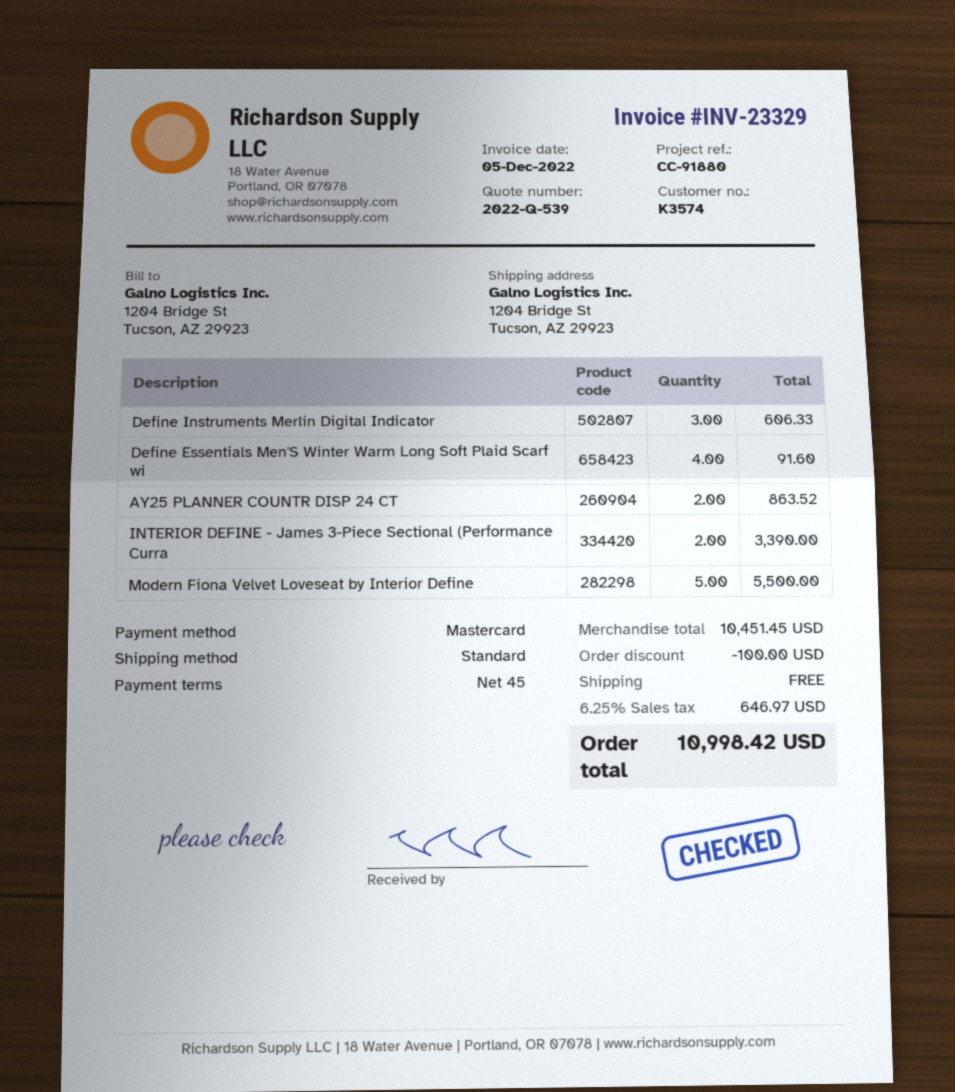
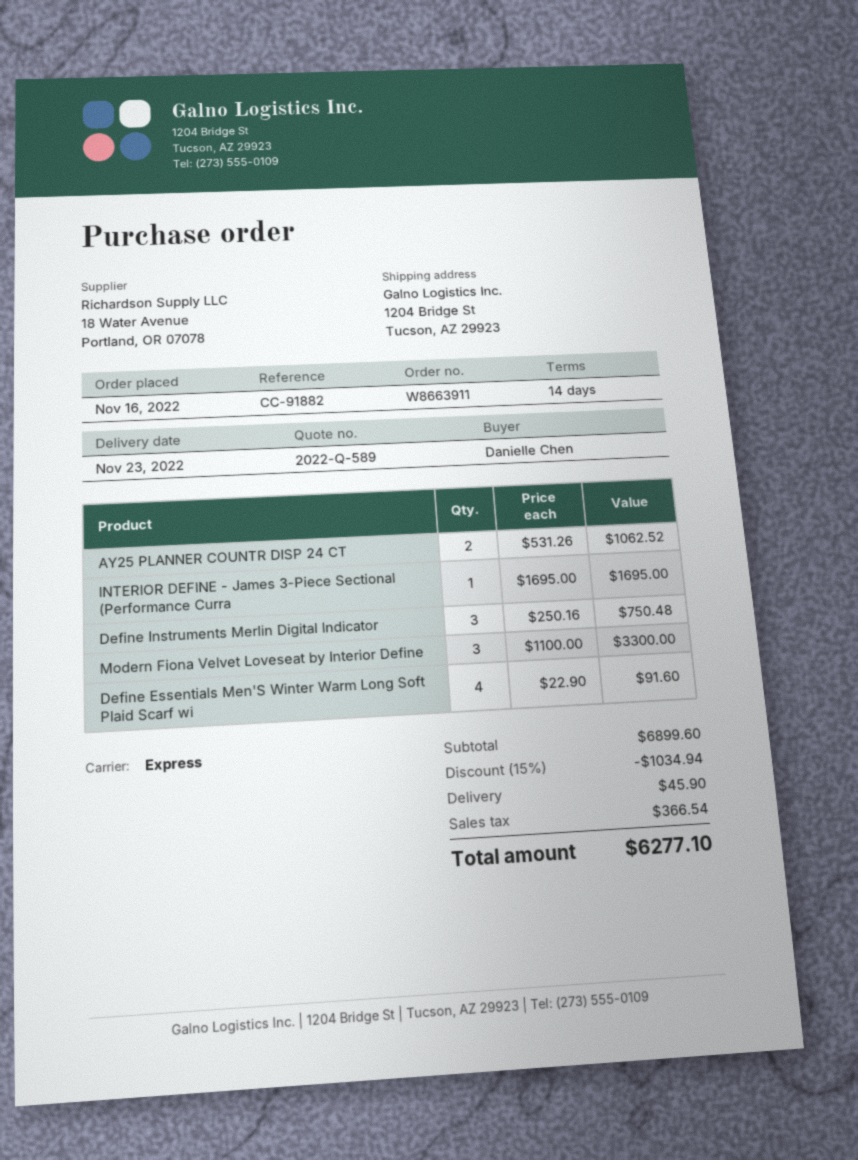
quote number: 2022-Q-539 -> 2022-Q-589
payment terms: 45 days -> 14 days
reference: CC-91880 -> CC-91882
shipping method: standard -> express
Define Instruments Merlin Digital Indicator: 3 for 606.33 -> 3 for 750.48
AY25 PLANNER COUNTR DISP 24 CT: 2 for 863.52 -> 2 for 1062.52
INTERIOR DEFINE - James 3-Piece Sectional (Performance Curra: 2 for 3390.00 -> 1 for 1695.00
Modern Fiona Velvet Loveseat by Interior Define: 5 for 5500.00 -> 3 for 3300.00
subtotal: 10451.45 -> 6899.60
discount: 100.00 -> 1034.94
shipping: 0.00 -> 45.90
tax: 646.97 -> 366.54
total: 10998.42 -> 6277.10

